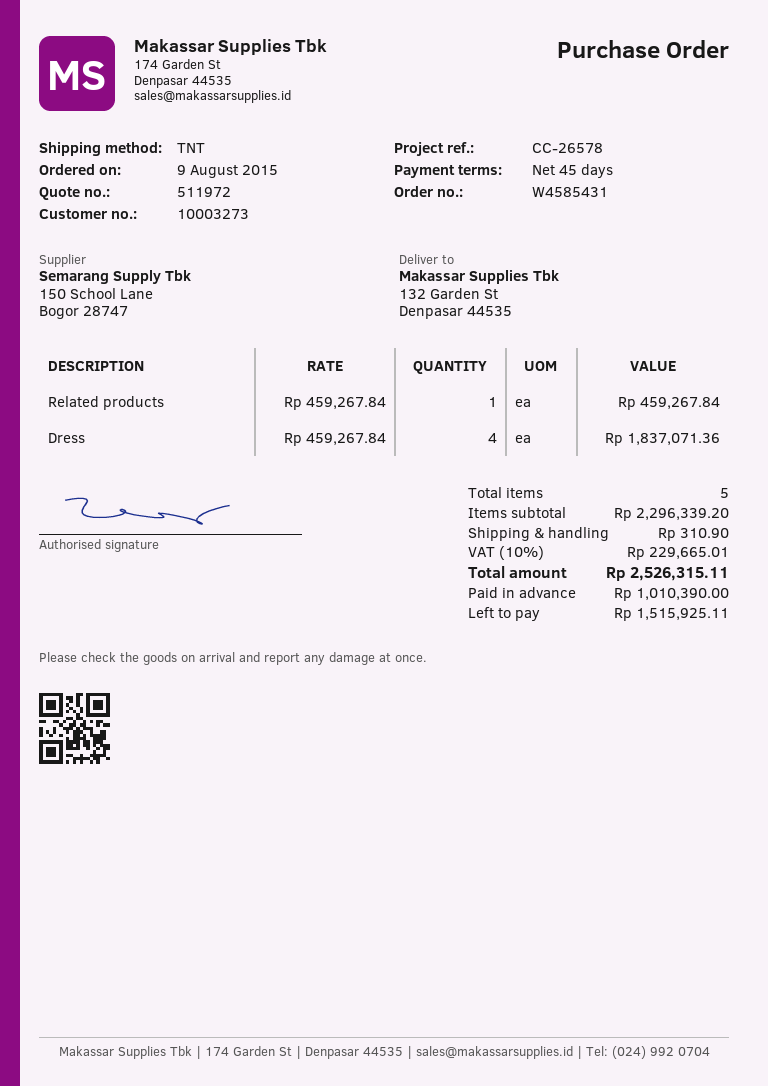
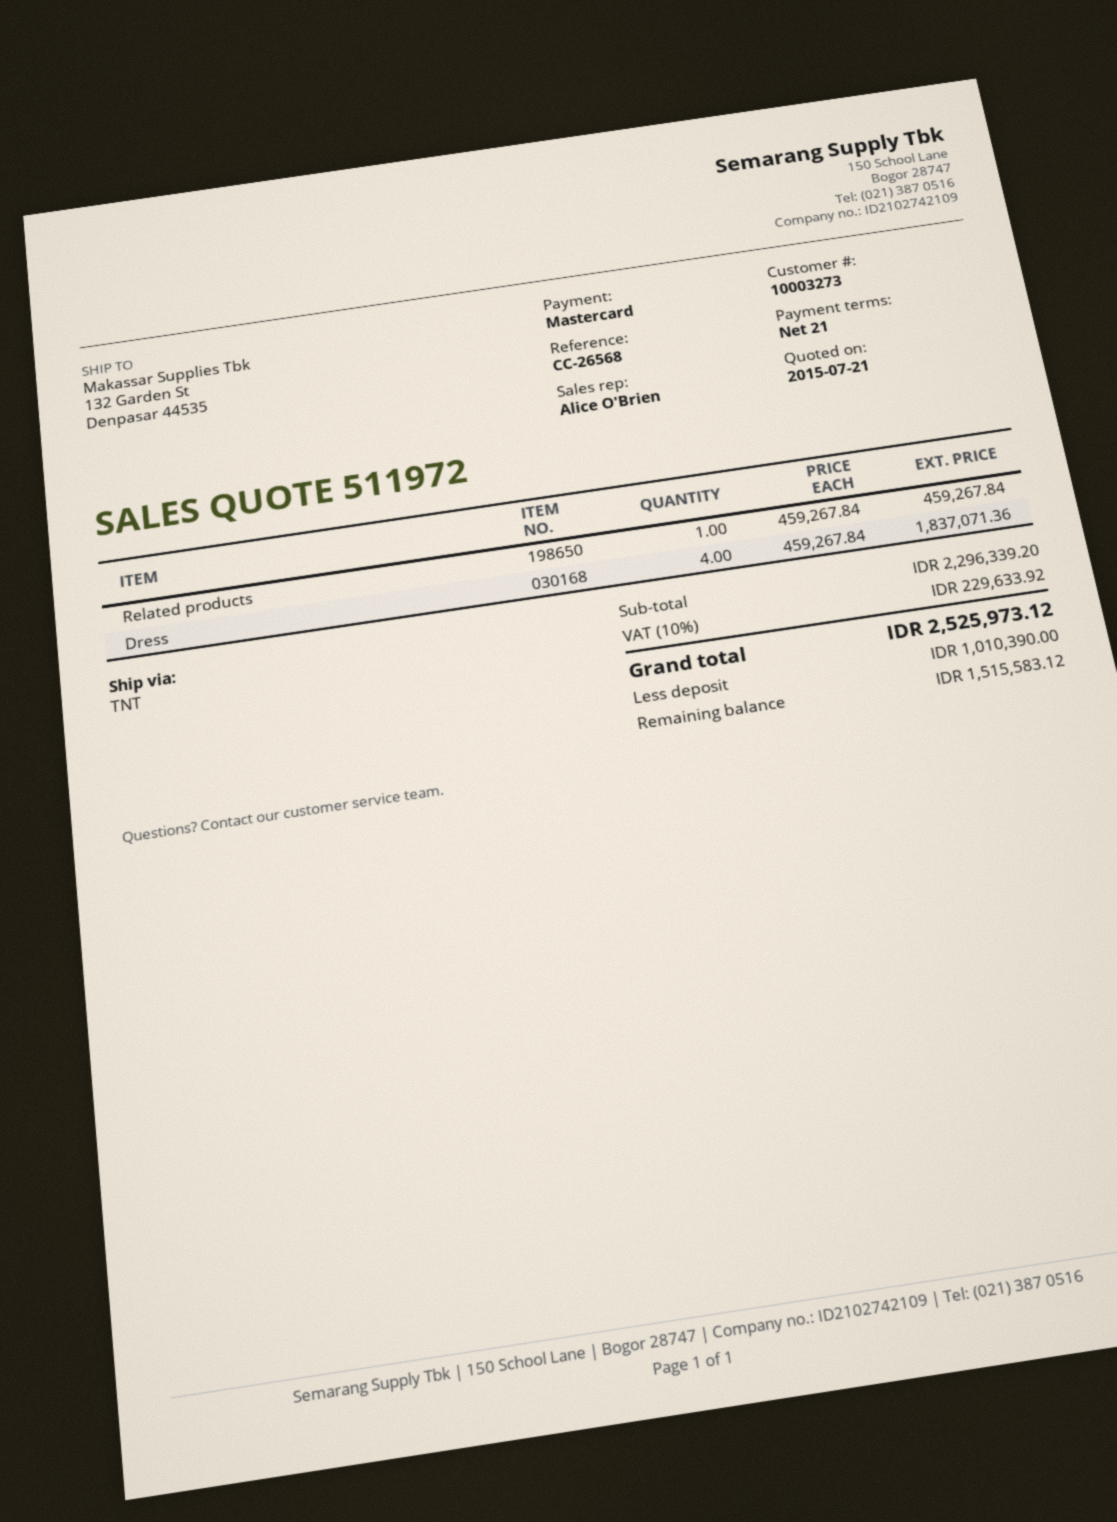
payment terms: 45 days -> 21 days
reference: CC-26578 -> CC-26568
shipping: 310.90 -> none
tax: 10% = 229665.01 -> 10% = 229633.92
total: 2526315.11 -> 2525973.12
balance: 1515925.11 -> 1515583.12

